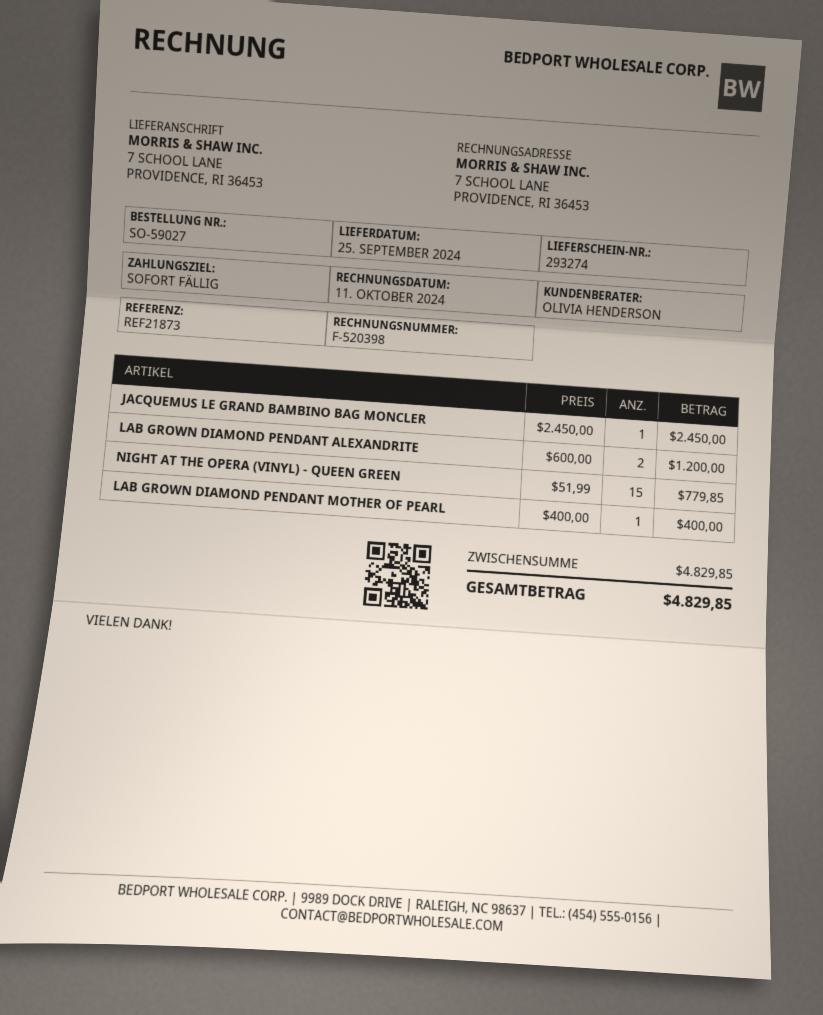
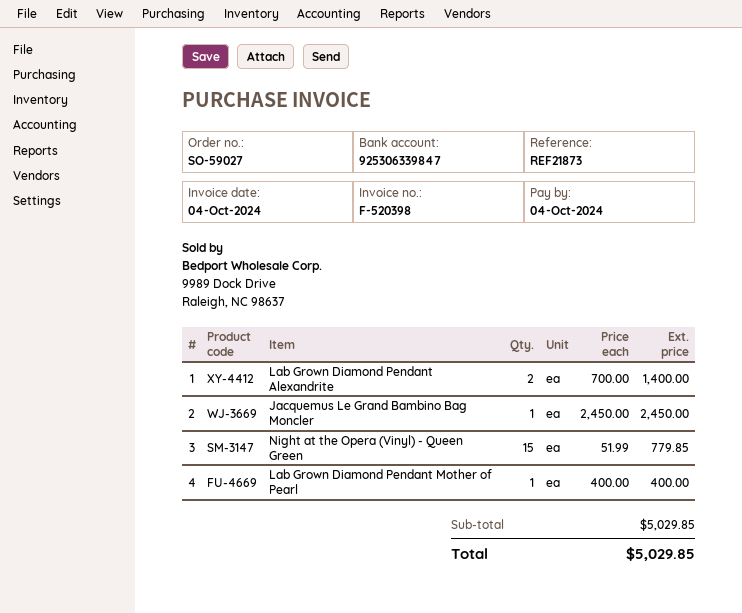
invoice date: 2024-10-11 -> 2024-10-04
LAB GROWN DIAMOND PENDANT ALEXANDRITE: 2 x 600.00 = 1200.00 -> 2 x 700.00 = 1400.00
subtotal: 4829.85 -> 5029.85
total: 4829.85 -> 5029.85

